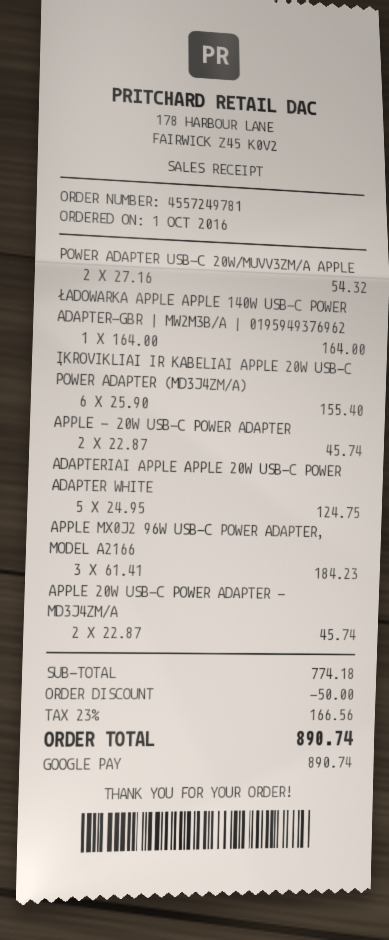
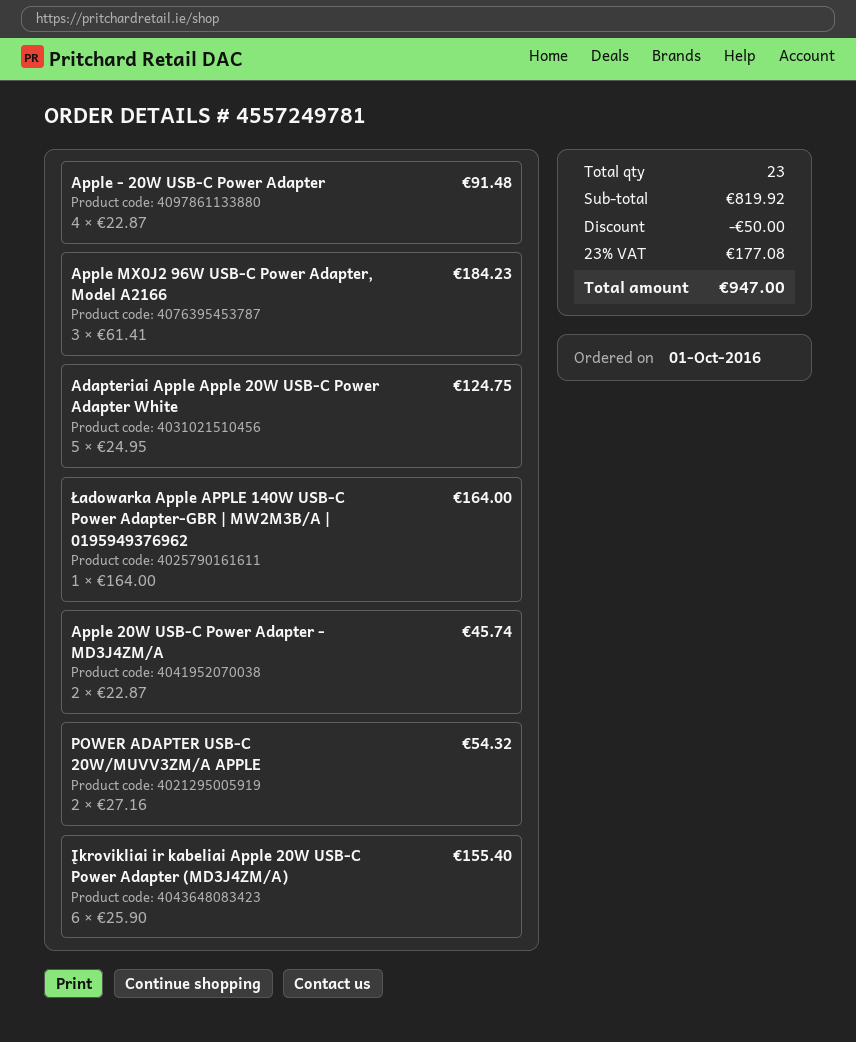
APPLE - 20W USB-C POWER ADAPTER: 2 x 22.87 = 45.74 -> 4 x 22.87 = 91.48
subtotal: 774.18 -> 819.92
tax: 23% = 166.56 -> 23% = 177.08
total: 890.74 -> 947.00

